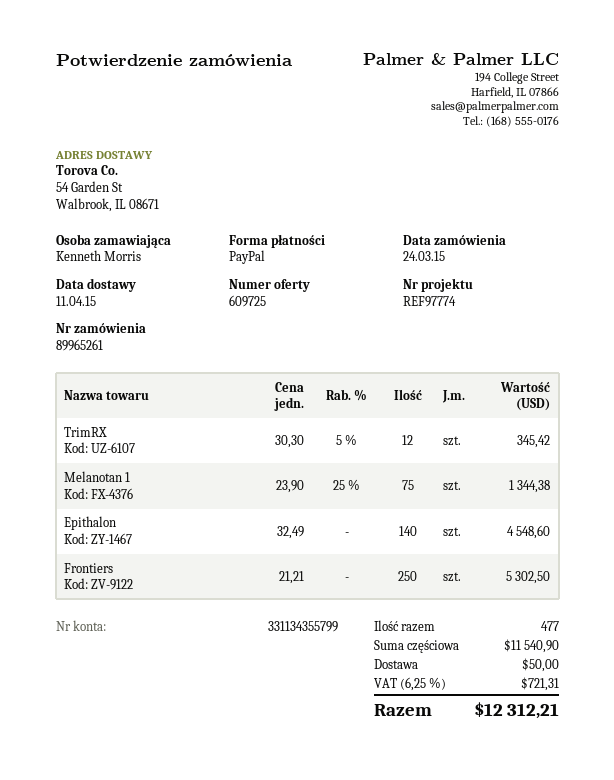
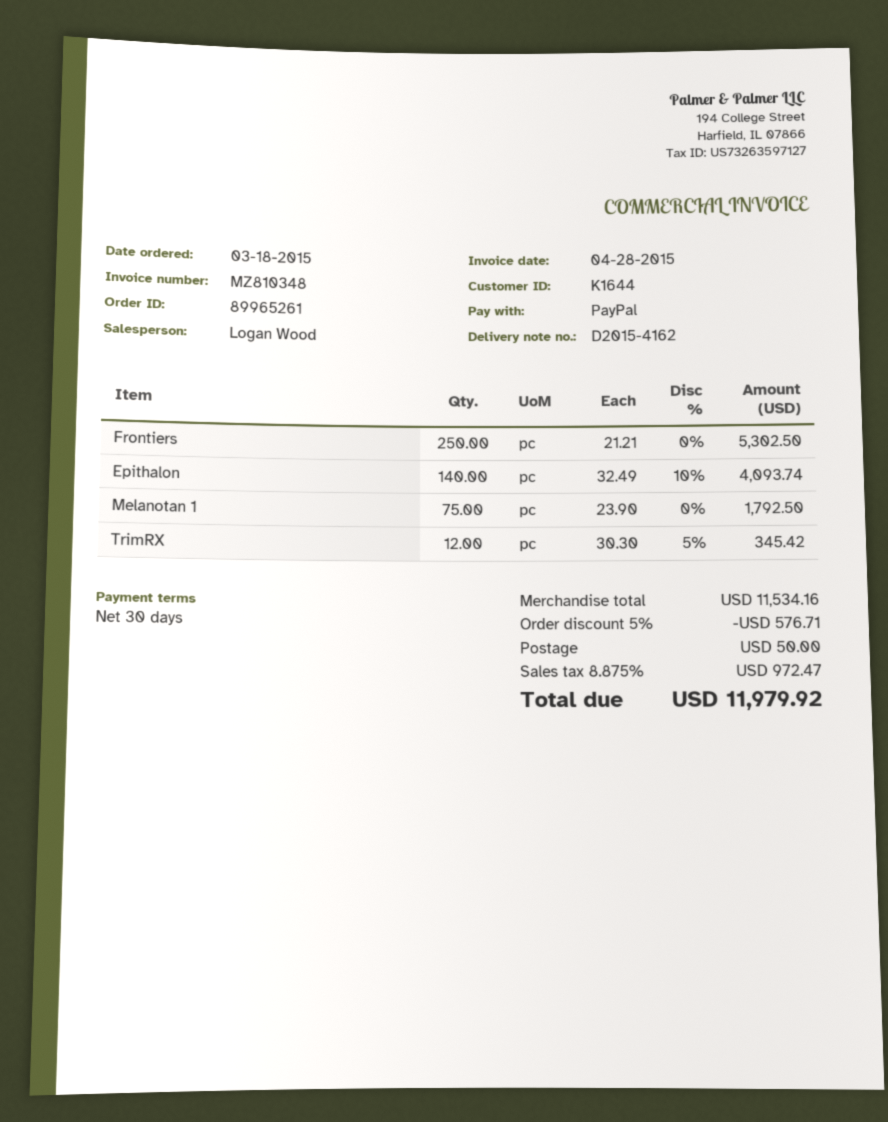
order date: 2015-03-24 -> 2015-03-18
Melanotan 1: 75 x 23.90 - 25% = 1344.38 -> 75 x 23.90 = 1792.50
Epithalon: 140 x 32.49 = 4548.60 -> 140 x 32.49 - 10% = 4093.74
subtotal: 11540.90 -> 11534.16
discount: none -> 5% = 576.71
tax: 6.25% = 721.31 -> 8.875% = 972.47
total: 12312.21 -> 11979.92

